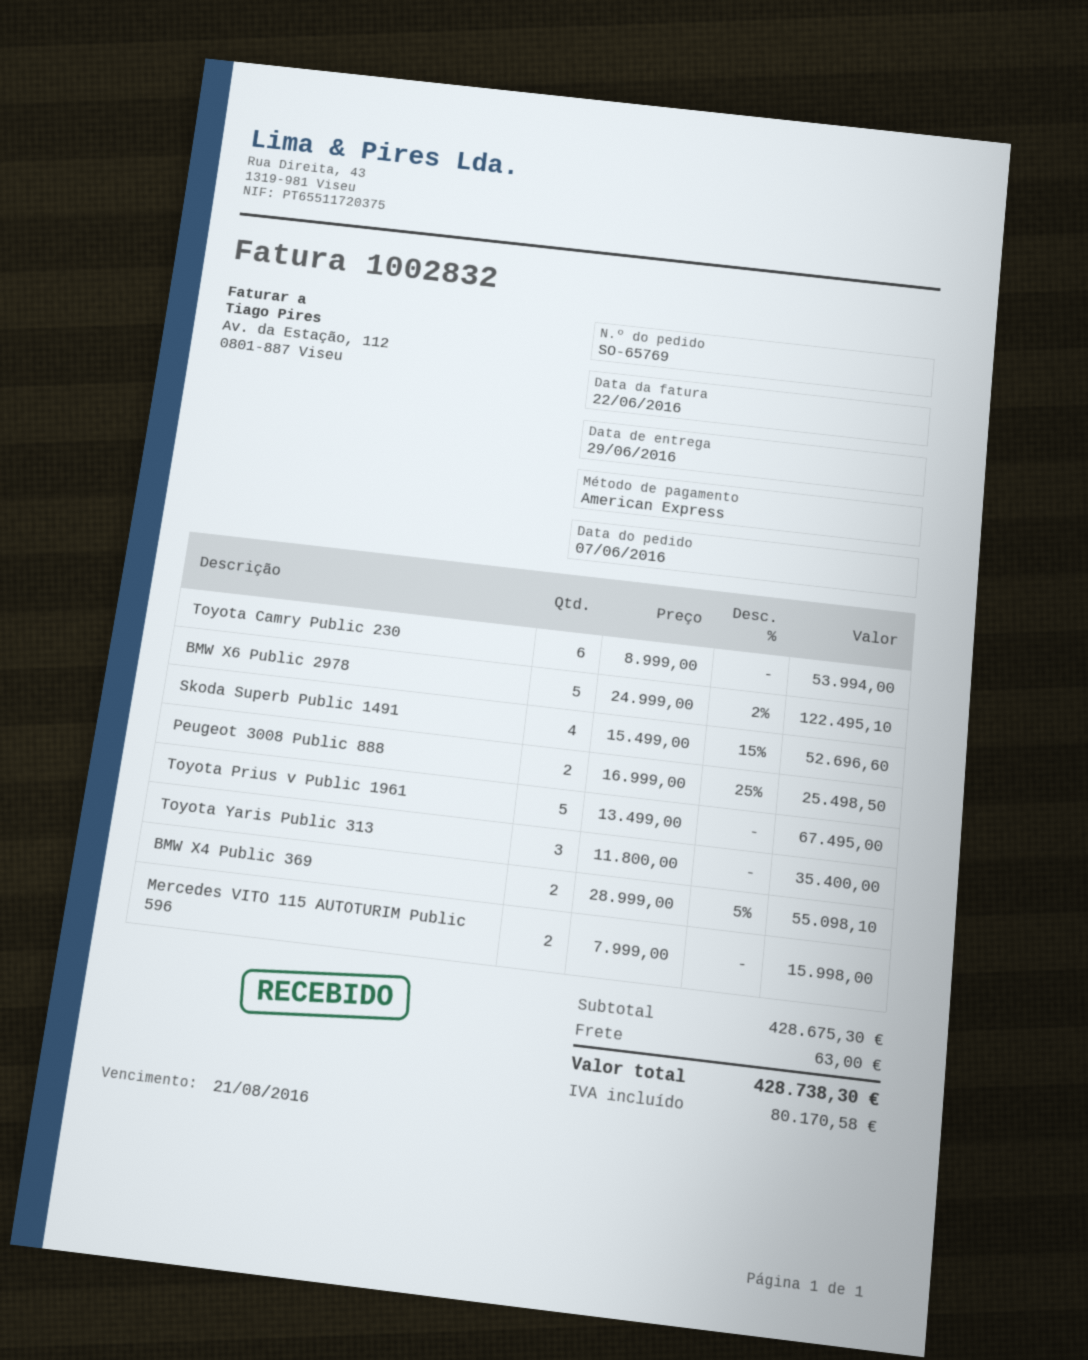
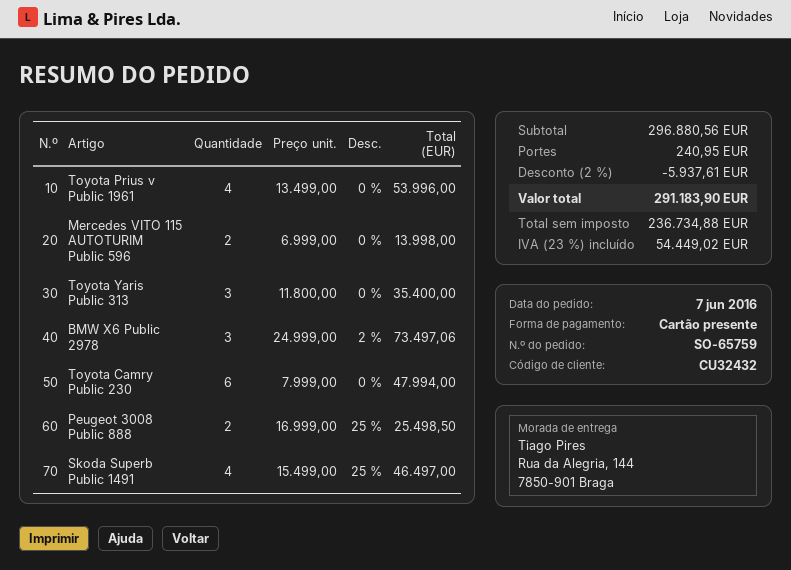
order number: SO-65769 -> SO-65759
payment method: American Express -> gift card
Toyota Camry Public 230: 6 x 8999.00 = 53994.00 -> 6 x 7999.00 = 47994.00
BMW X6 Public 2978: 5 x 24999.00 - 2% = 122495.10 -> 3 x 24999.00 - 2% = 73497.06
Skoda Superb Public 1491: 4 x 15499.00 - 15% = 52696.60 -> 4 x 15499.00 - 25% = 46497.00
Toyota Prius v Public 1961: 5 x 13499.00 = 67495.00 -> 4 x 13499.00 = 53996.00
BMW X4 Public 369: 2 x 28999.00 - 5% = 55098.10 -> none
Mercedes VITO 115 AUTOTURIM Public 596: 2 x 7999.00 = 15998.00 -> 2 x 6999.00 = 13998.00
subtotal: 428675.30 -> 296880.56
discount: none -> 2% = 5937.61
shipping: 63.00 -> 240.95
tax: 80170.58 -> 54449.02
total: 428738.30 -> 291183.90

